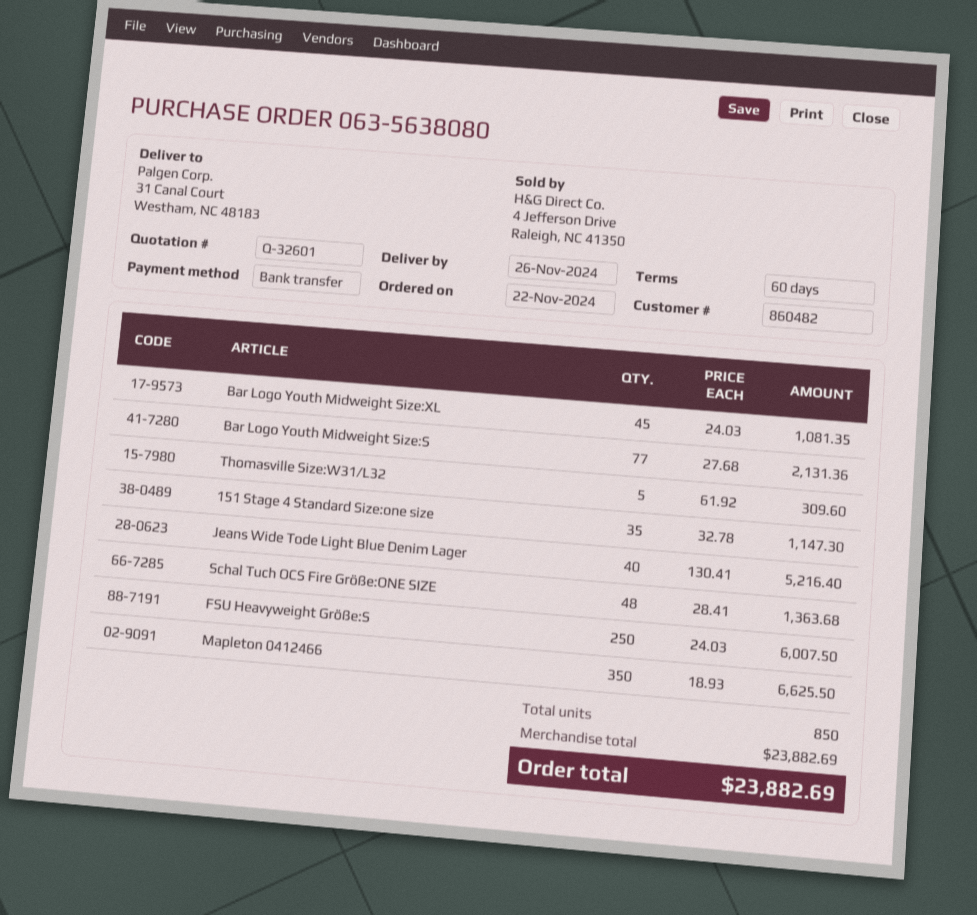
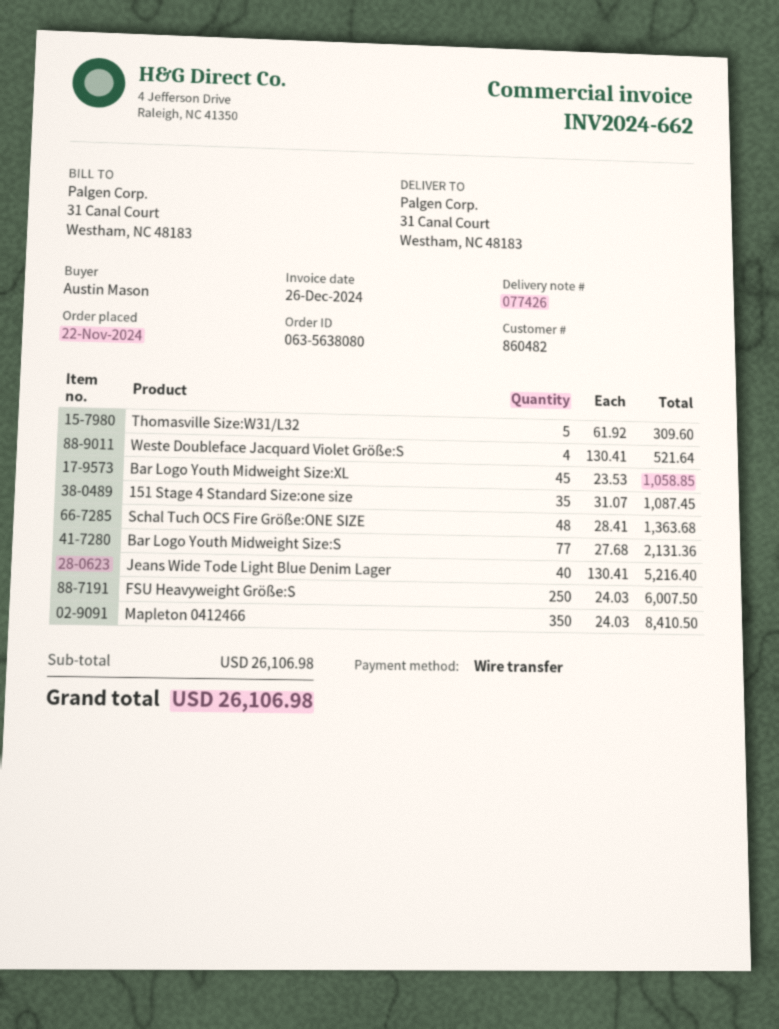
Bar Logo Youth Midweight Size:XL: 45 x 24.03 = 1081.35 -> 45 x 23.53 = 1058.85
151 Stage 4 Standard Size:one size: 35 x 32.78 = 1147.30 -> 35 x 31.07 = 1087.45
Mapleton 0412466: 350 x 18.93 = 6625.50 -> 350 x 24.03 = 8410.50
Weste Doubleface Jacquard Violet Größe:S: none -> 4 x 130.41 = 521.64
subtotal: 23882.69 -> 26106.98
total: 23882.69 -> 26106.98

